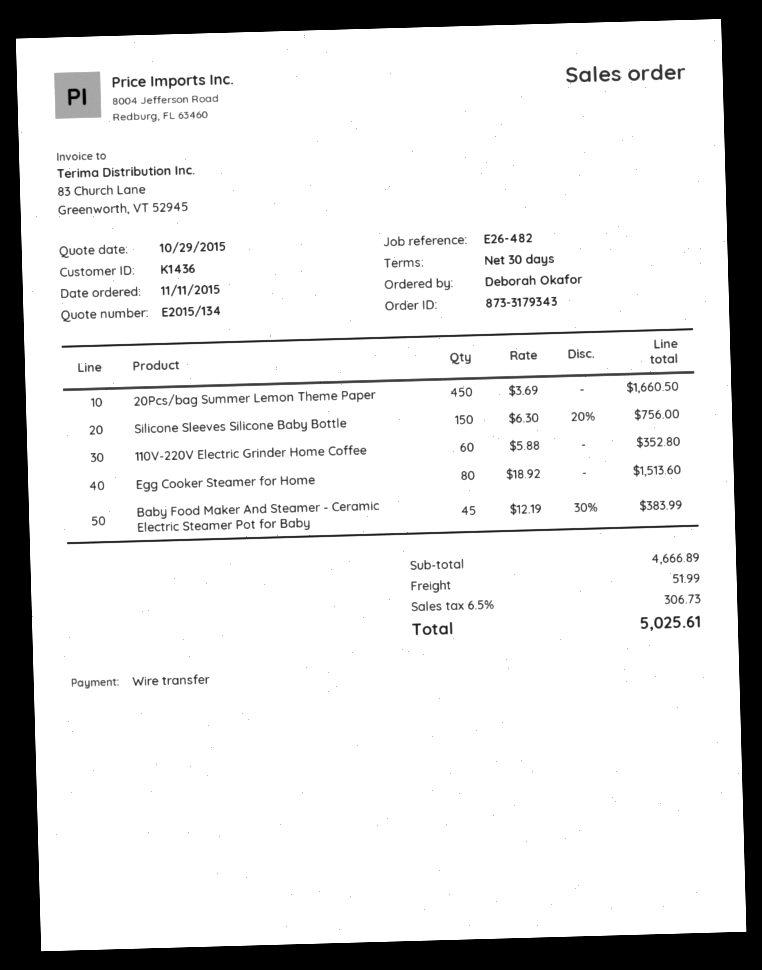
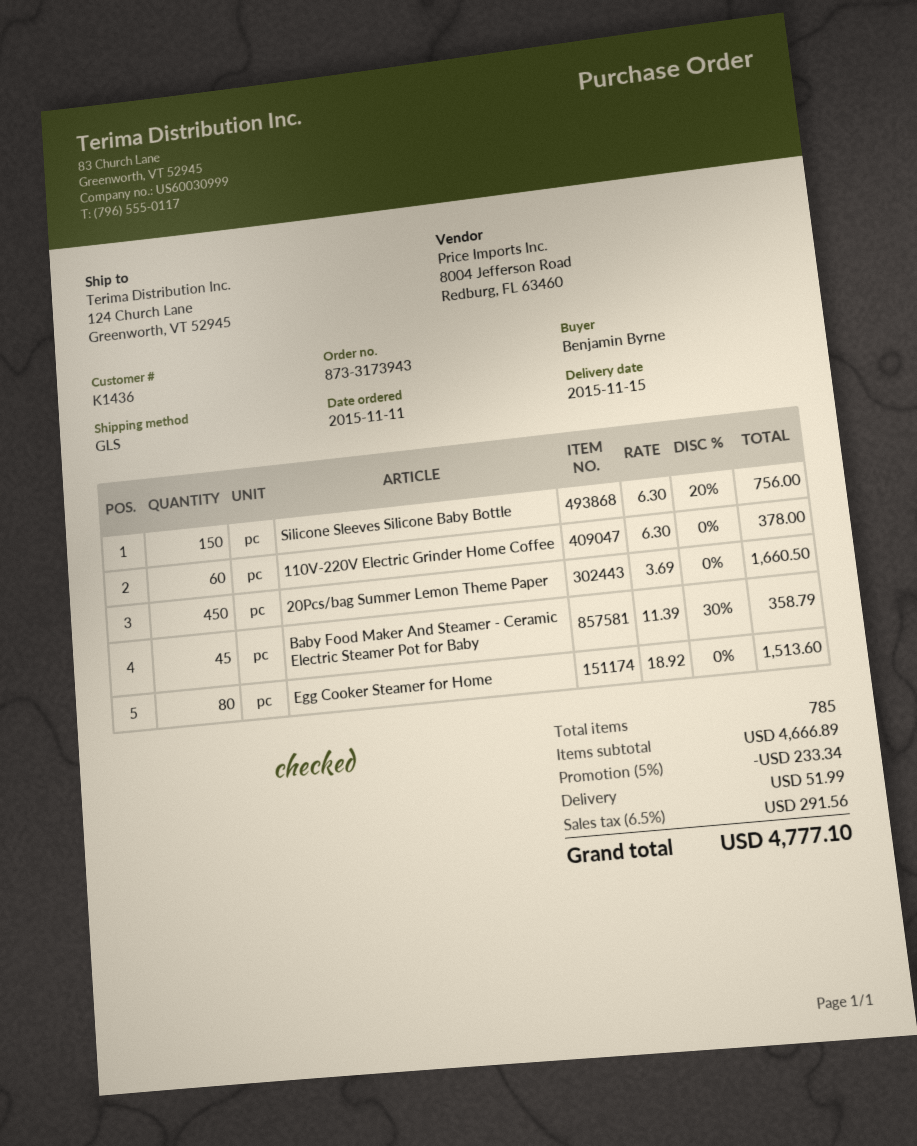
order number: 873-3179343 -> 873-3173943
ordered by: Deborah Okafor -> Benjamin Byrne
110V-220V Electric Grinder Home Coffee: 60 x 5.88 = 352.80 -> 60 x 6.30 = 378.00
Baby Food Maker And Steamer - Ceramic Electric Steamer Pot for Baby: 45 x 12.19 - 30% = 383.99 -> 45 x 11.39 - 30% = 358.79
discount: none -> 5% = 233.34
tax: 6.5% = 306.73 -> 6.5% = 291.56
total: 5025.61 -> 4777.10

